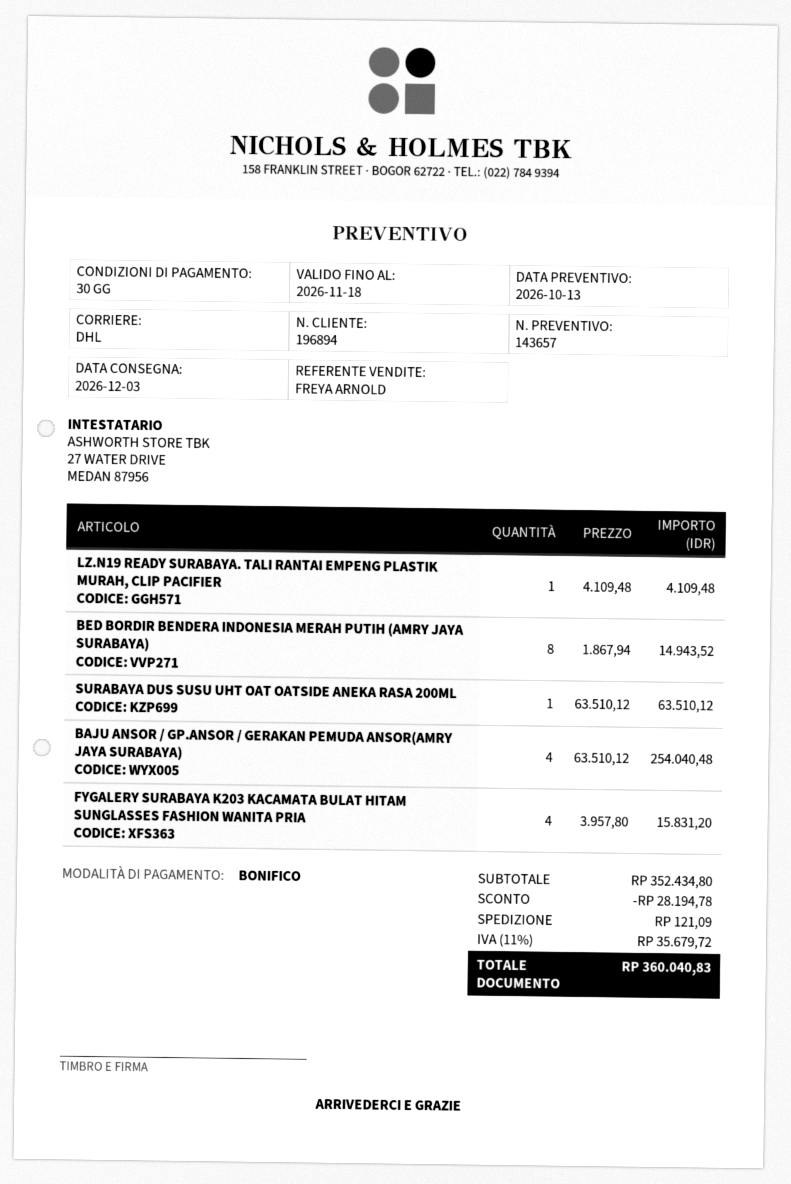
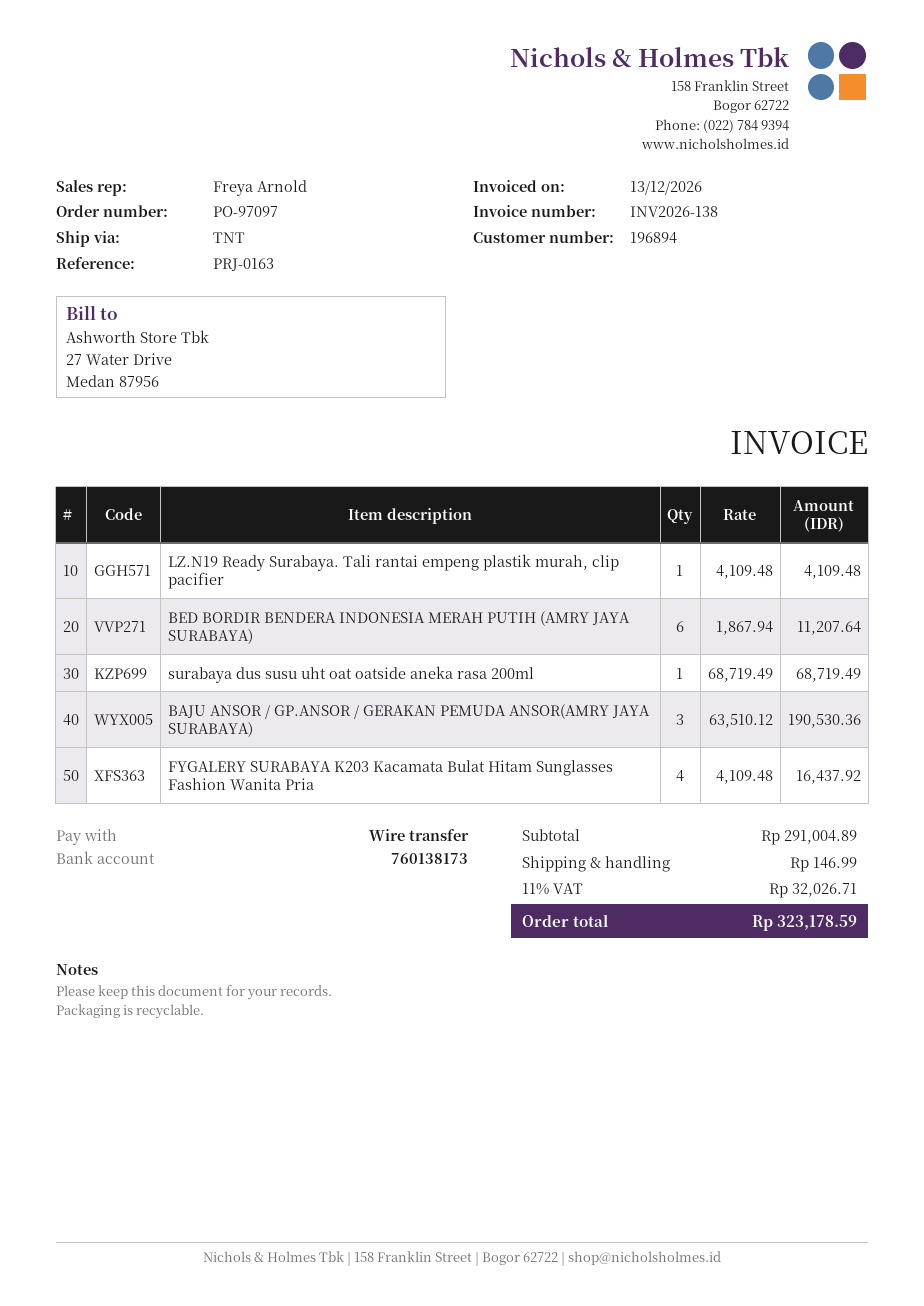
shipping method: DHL -> TNT
BED BORDIR BENDERA INDONESIA MERAH PUTIH (AMRY JAYA SURABAYA): 8 x 1867.94 = 14943.52 -> 6 x 1867.94 = 11207.64
SURABAYA DUS SUSU UHT OAT OATSIDE ANEKA RASA 200ML: 1 x 63510.12 = 63510.12 -> 1 x 68719.49 = 68719.49
BAJU ANSOR / GP.ANSOR / GERAKAN PEMUDA ANSOR(AMRY JAYA SURABAYA): 4 x 63510.12 = 254040.48 -> 3 x 63510.12 = 190530.36
FYGALERY SURABAYA K203 KACAMATA BULAT HITAM SUNGLASSES FASHION WANITA PRIA: 4 x 3957.80 = 15831.20 -> 4 x 4109.48 = 16437.92
subtotal: 352434.80 -> 291004.89
discount: 28194.78 -> none
shipping: 121.09 -> 146.99
tax: 11% = 35679.72 -> 11% = 32026.71
total: 360040.83 -> 323178.59

